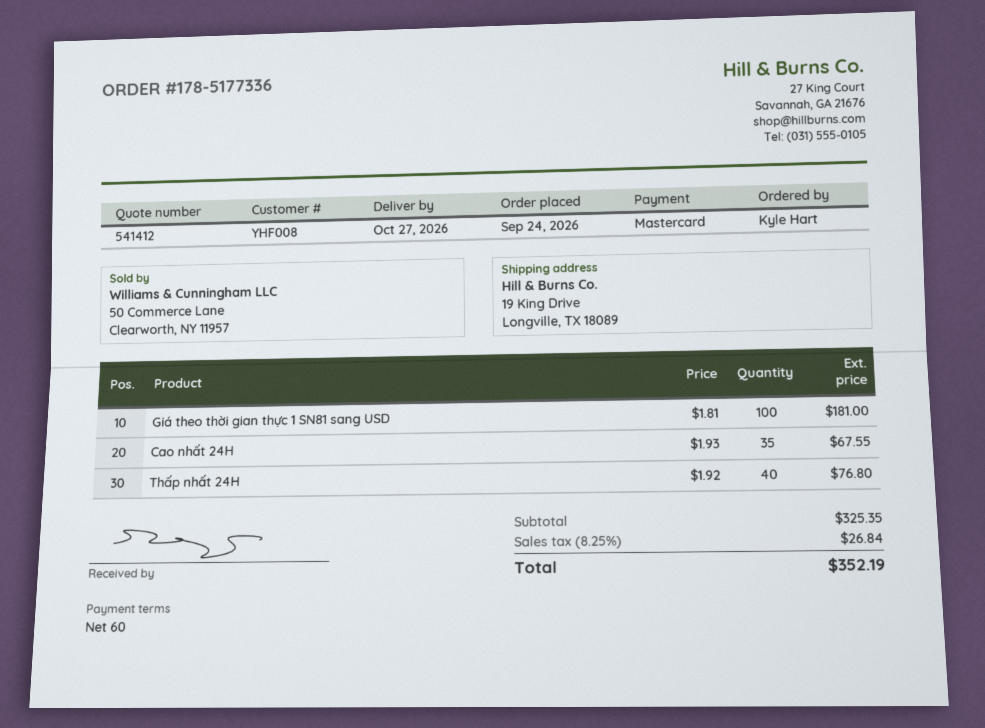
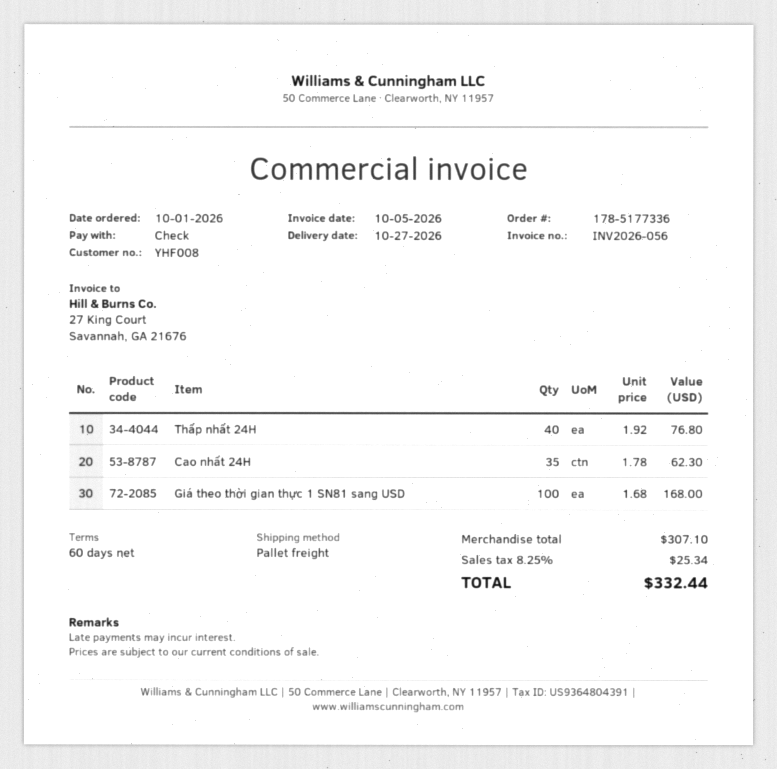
order date: 2026-09-24 -> 2026-10-01
payment method: Mastercard -> cheque
Giá theo thời gian thực 1 SN81 sang USD: 100 x 1.81 = 181.00 -> 100 x 1.68 = 168.00
Cao nhất 24H: 35 x 1.93 = 67.55 -> 35 x 1.78 = 62.30
subtotal: 325.35 -> 307.10
tax: 8.25% = 26.84 -> 8.25% = 25.34
total: 352.19 -> 332.44

